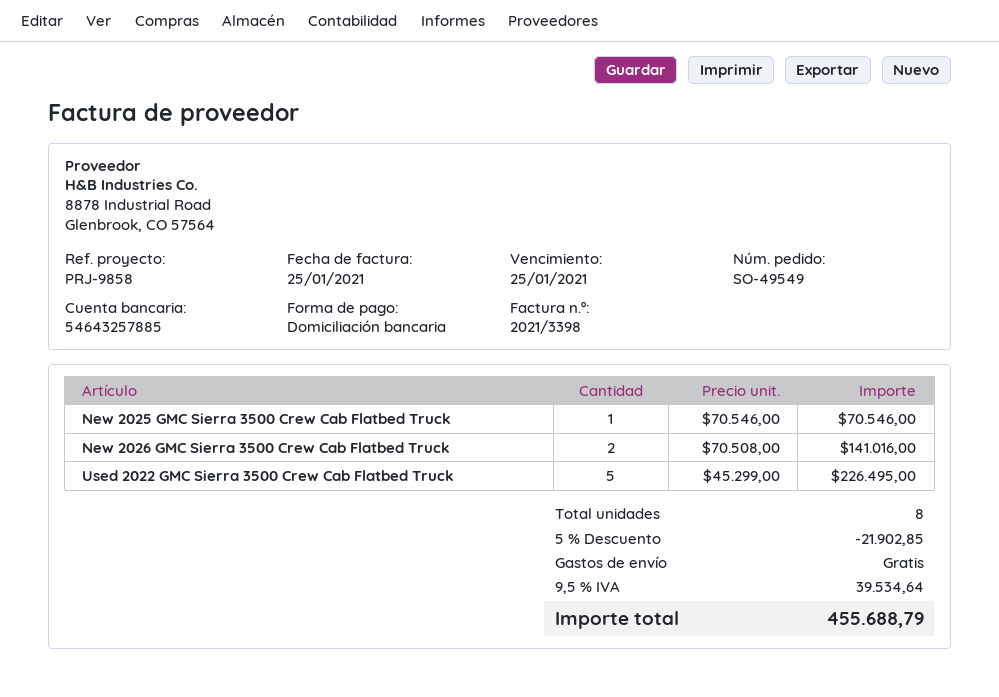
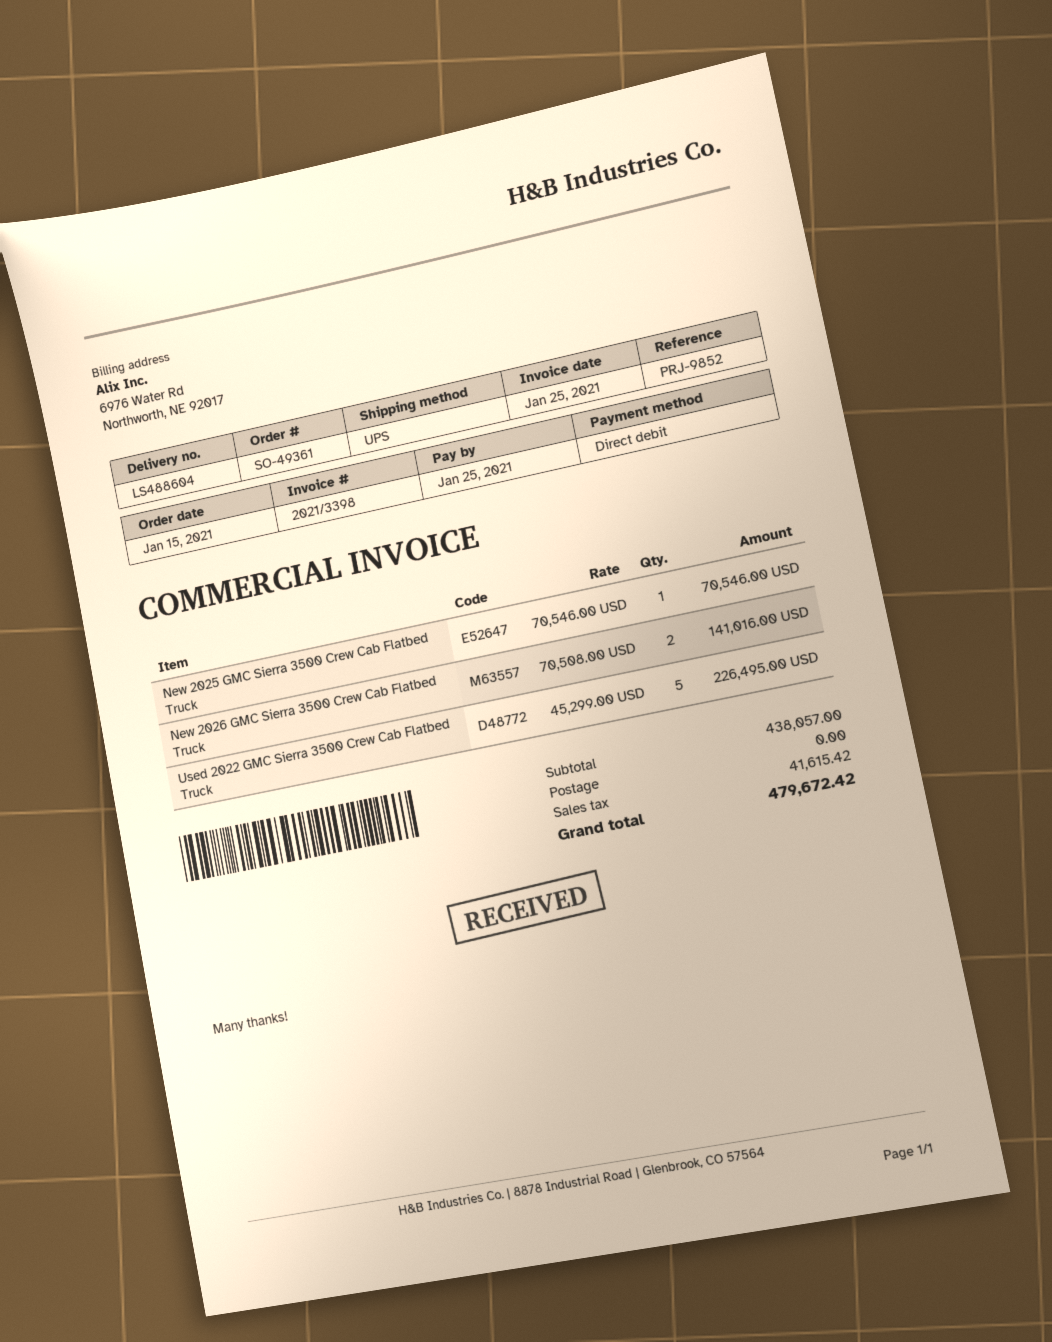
order number: SO-49549 -> SO-49361
reference: PRJ-9858 -> PRJ-9852
discount: 5% = 21902.85 -> none
tax: 39534.64 -> 41615.42
total: 455688.79 -> 479672.42

